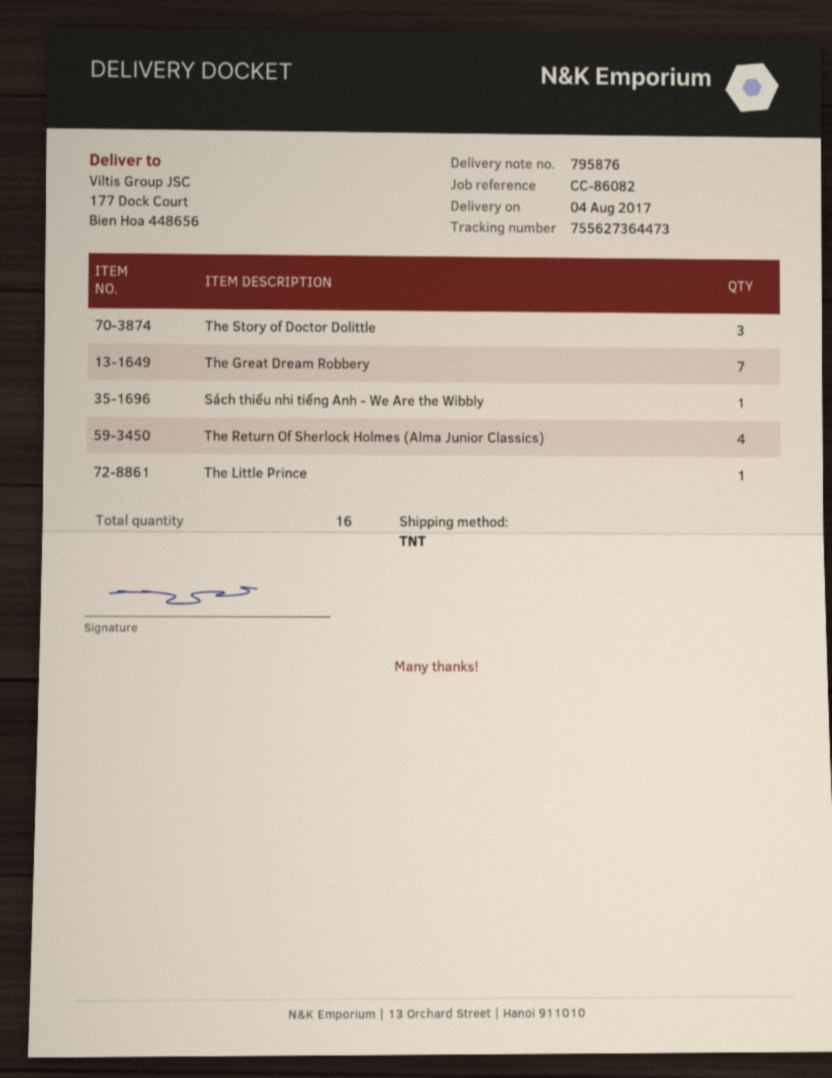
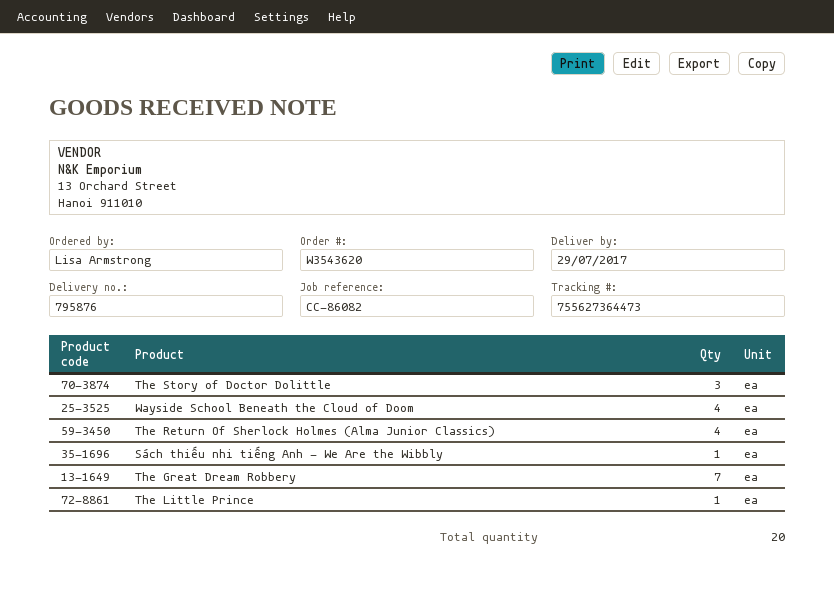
delivery date: 2017-08-04 -> 2017-07-29
Wayside School Beneath the Cloud of Doom: none -> 4
total quantity: 16 -> 20

